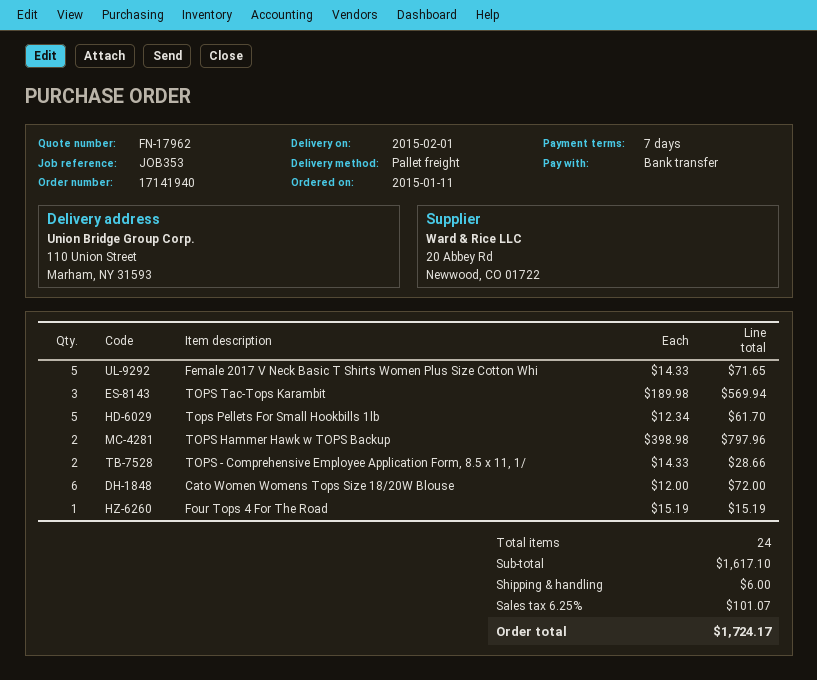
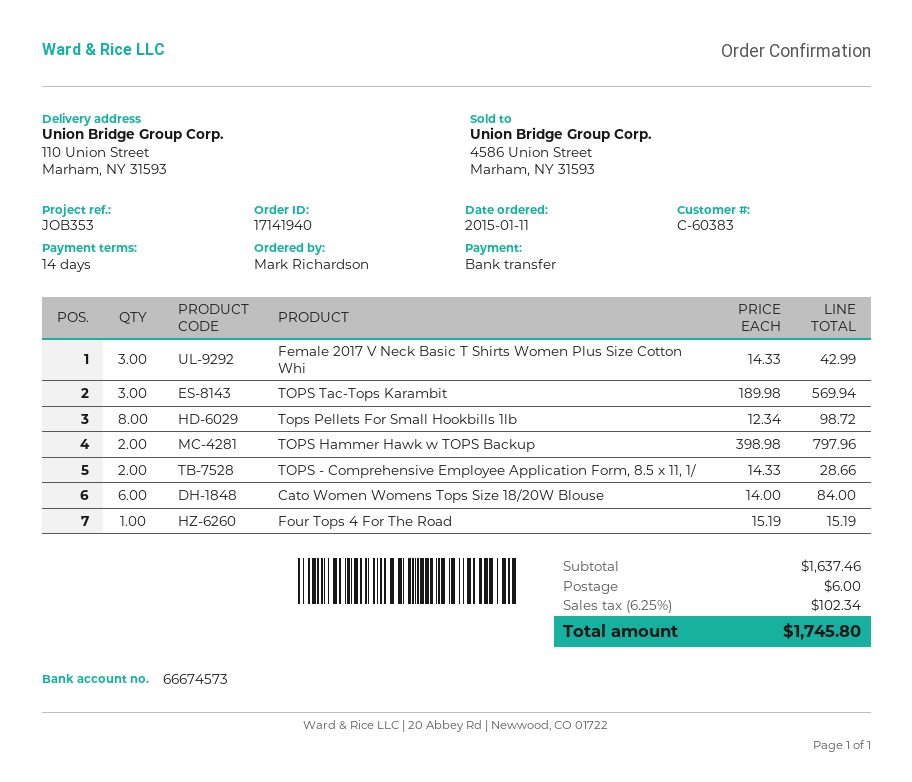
payment terms: 7 days -> 14 days
Female 2017 V Neck Basic T Shirts Women Plus Size Cotton Whi: 5 x 14.33 = 71.65 -> 3 x 14.33 = 42.99
Tops Pellets For Small Hookbills 1lb: 5 x 12.34 = 61.70 -> 8 x 12.34 = 98.72
Cato Women Womens Tops Size 18/20W Blouse: 6 x 12.00 = 72.00 -> 6 x 14.00 = 84.00
subtotal: 1617.10 -> 1637.46
tax: 6.25% = 101.07 -> 6.25% = 102.34
total: 1724.17 -> 1745.80

